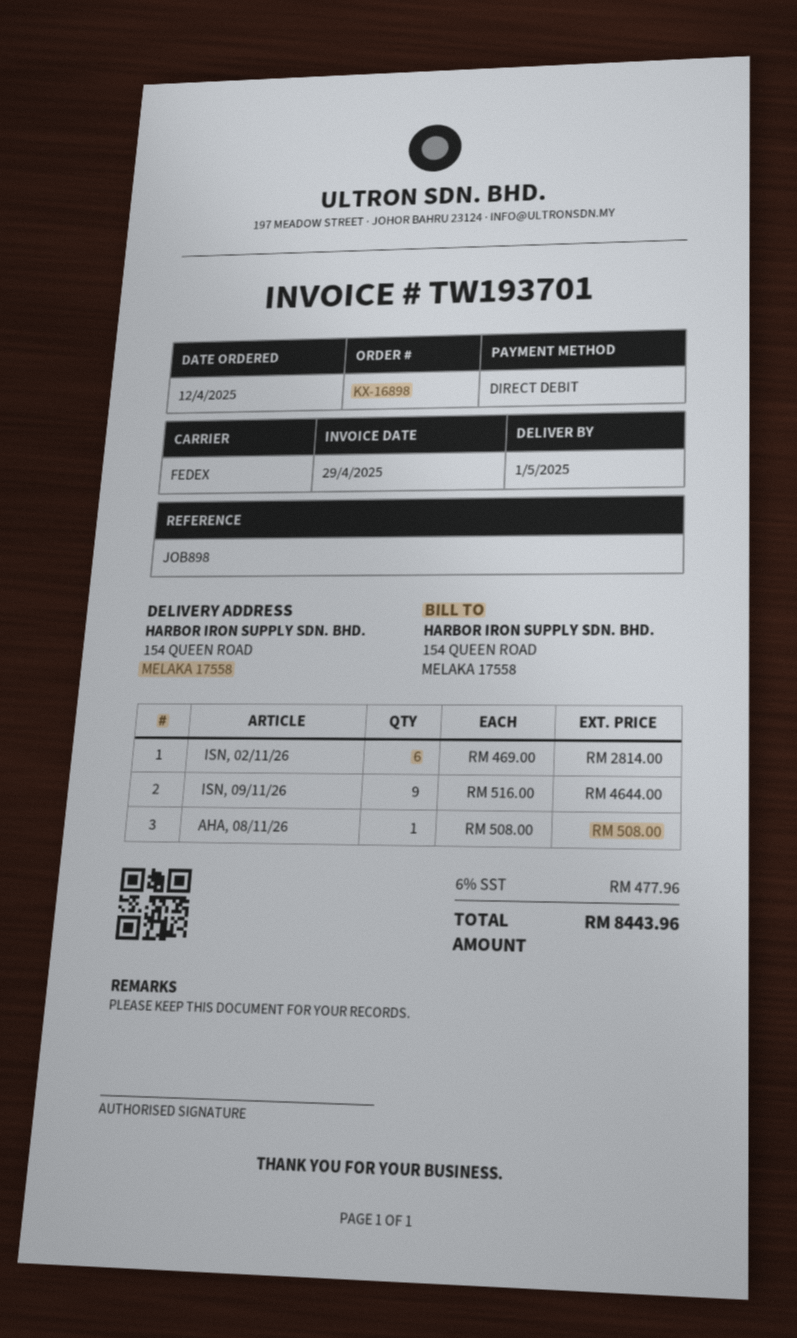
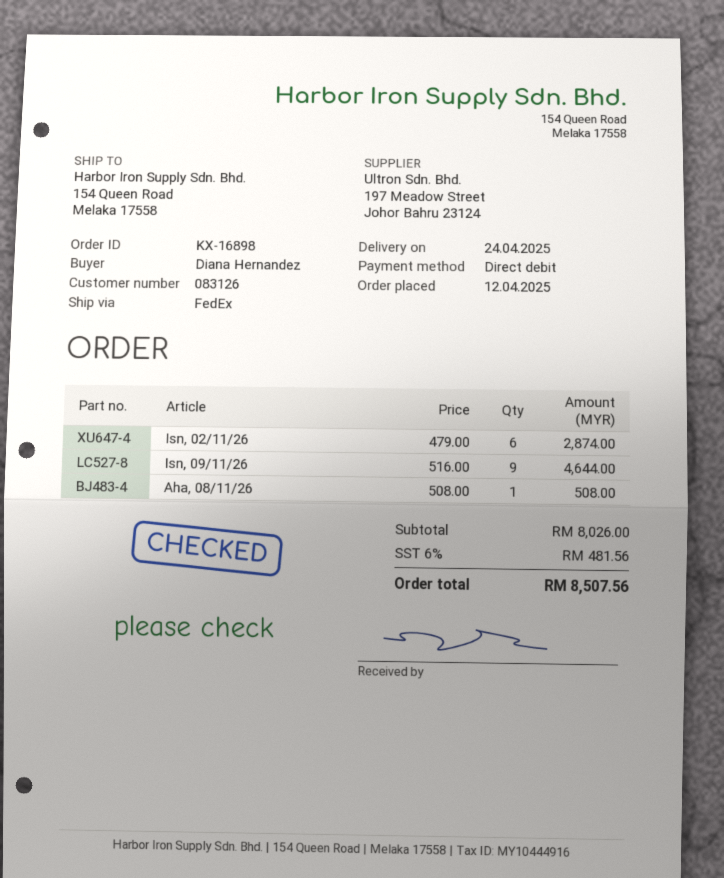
delivery date: 2025-05-01 -> 2025-04-24
ISN, 02/11/26: 6 x 469.00 = 2814.00 -> 6 x 479.00 = 2874.00
tax: 6% = 477.96 -> 6% = 481.56
total: 8443.96 -> 8507.56

